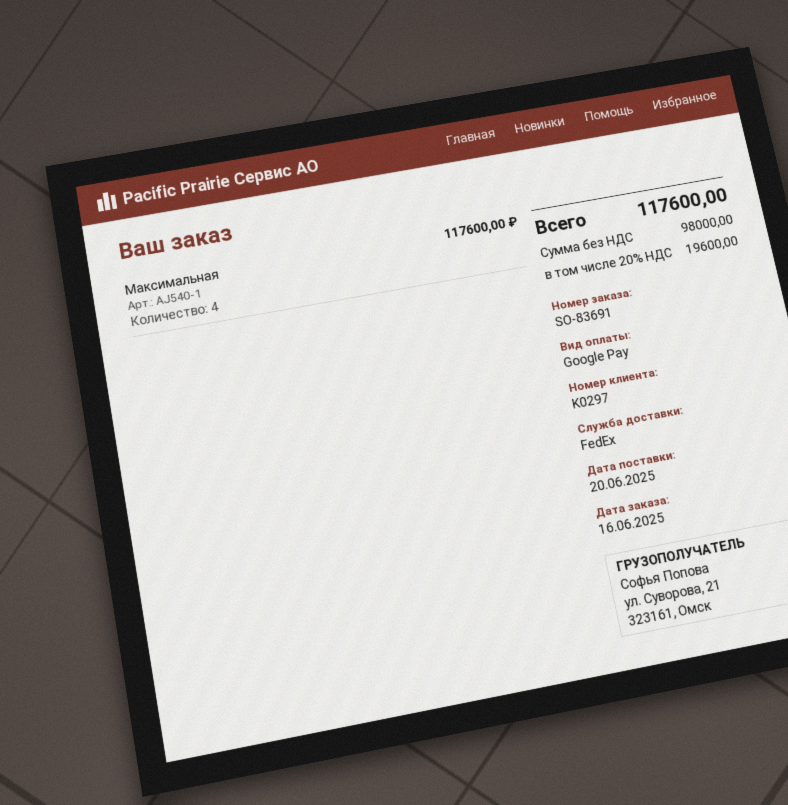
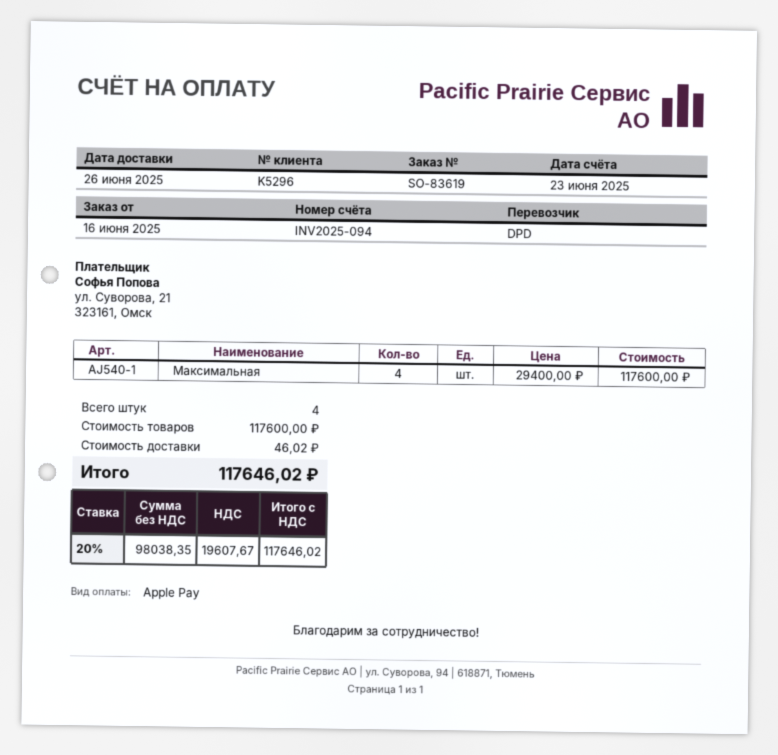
order number: SO-83691 -> SO-83619
delivery date: 2025-06-20 -> 2025-06-26
customer number: K0297 -> K5296
payment method: Google Pay -> Apple Pay
shipping method: FedEx -> DPD
shipping: none -> 46.02
net: 98000.00 -> 98038.35
tax: 20% = 19600.00 -> 20% = 19607.67
total: 117600.00 -> 117646.02

